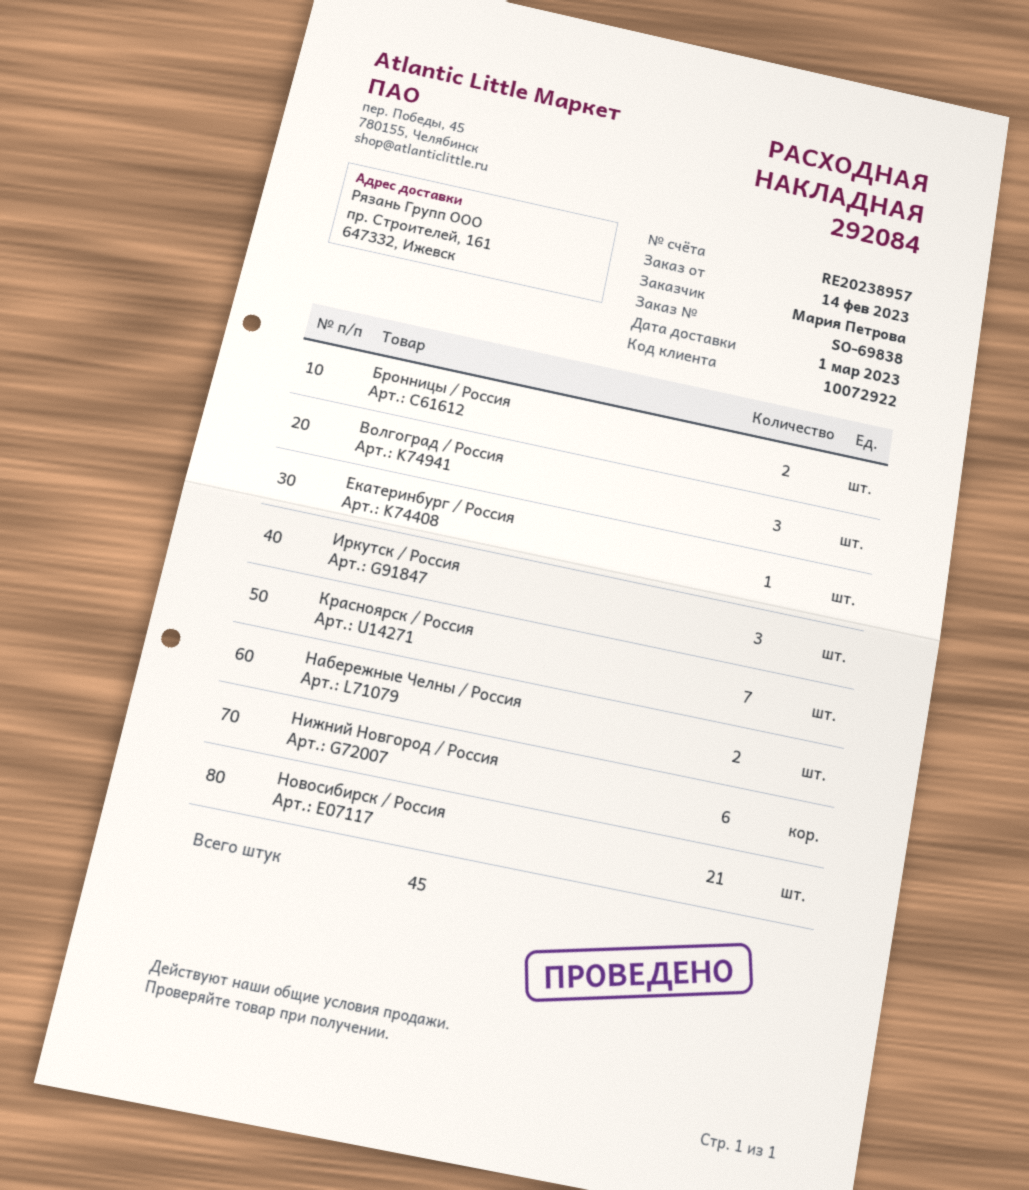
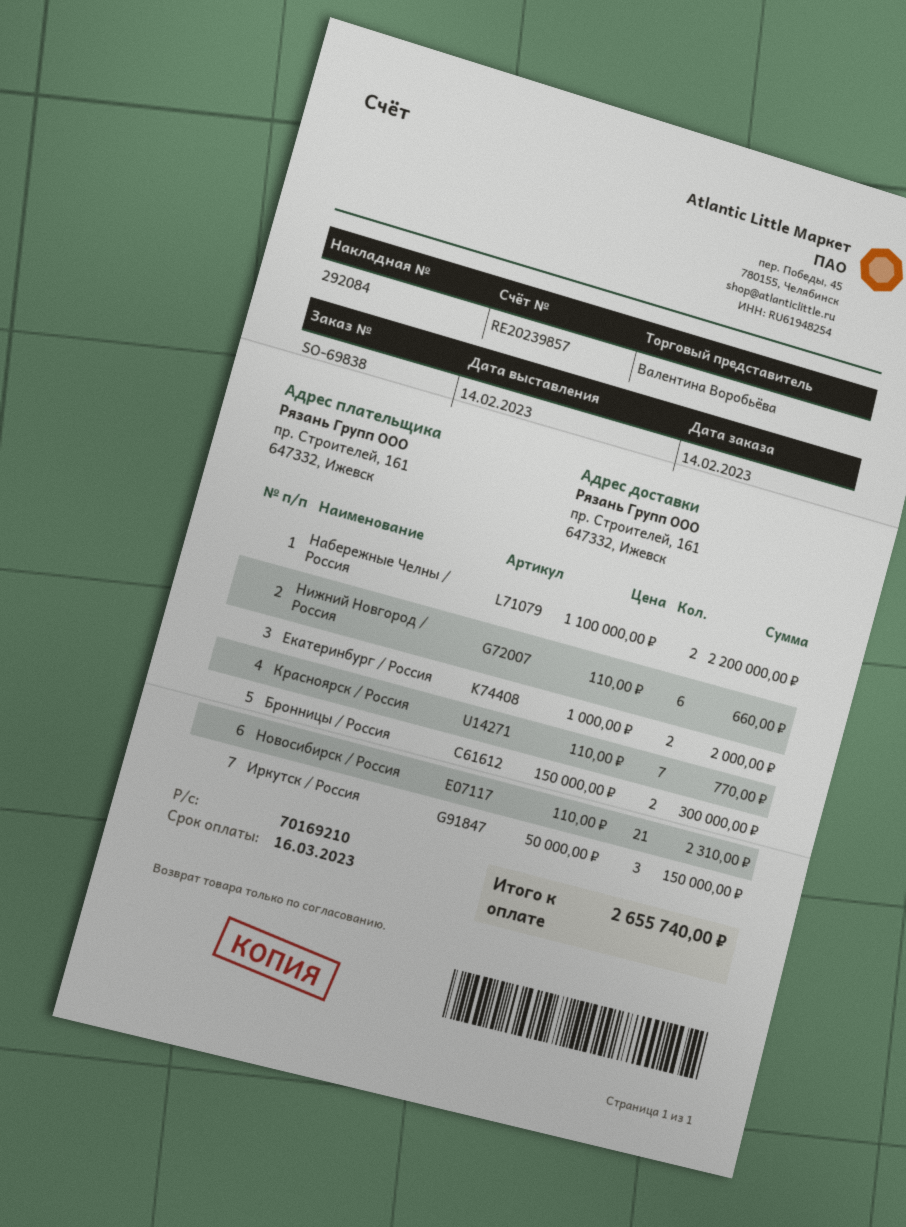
invoice number: RE20238957 -> RE20239857
Волгоград / Россия: 3 -> none
Екатеринбург / Россия: 1 -> 2

